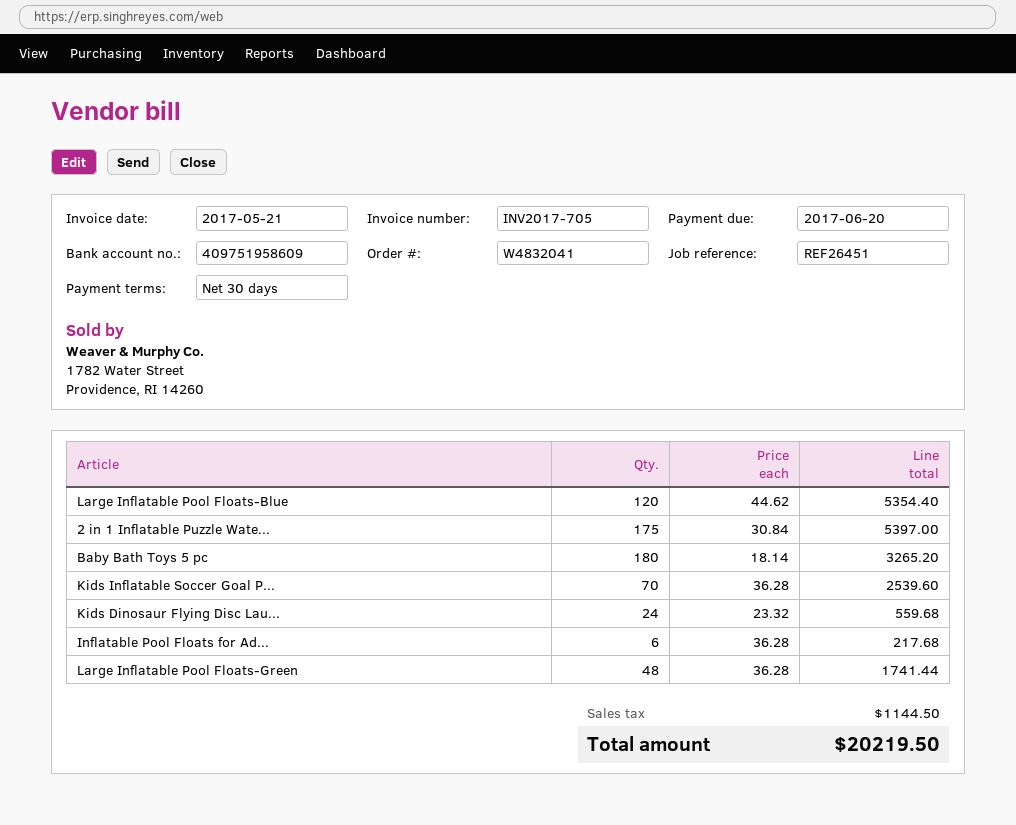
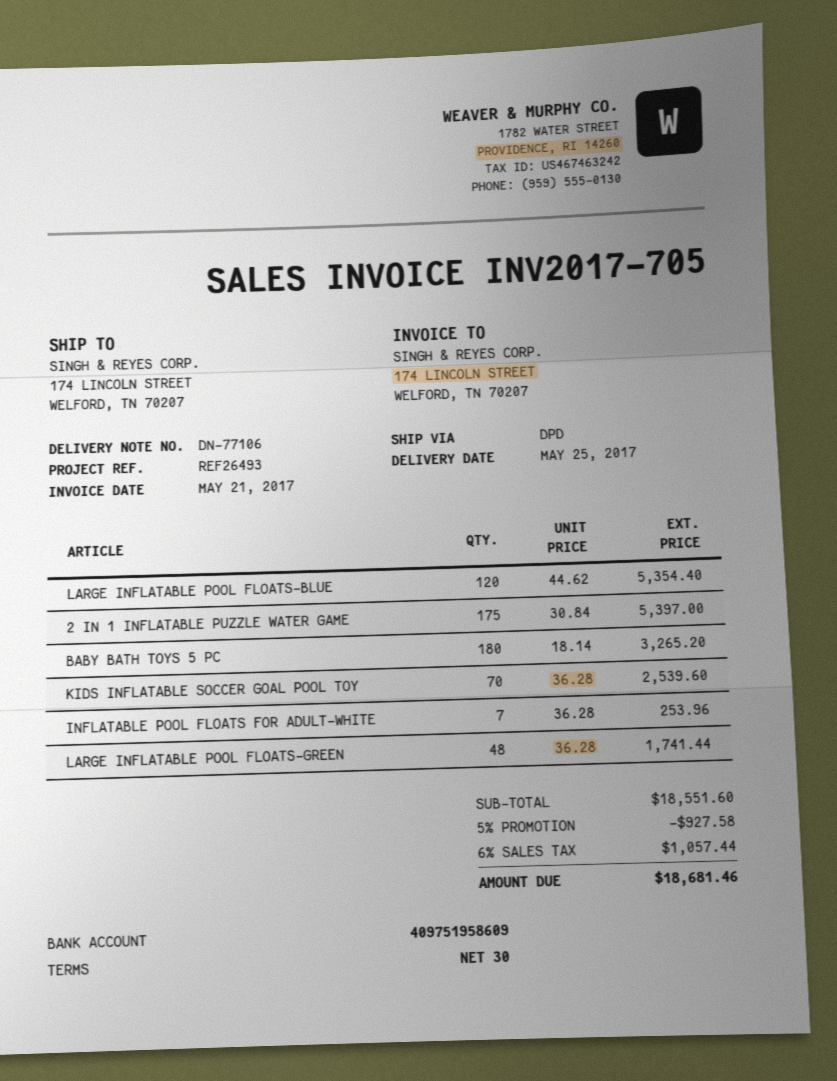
reference: REF26451 -> REF26493
Kids Dinosaur Flying Disc Lau...: 24 x 23.32 = 559.68 -> none
Inflatable Pool Floats for Ad...: 6 x 36.28 = 217.68 -> 7 x 36.28 = 253.96
discount: none -> 5% = 927.58
tax: 1144.50 -> 1057.44
total: 20219.50 -> 18681.46

